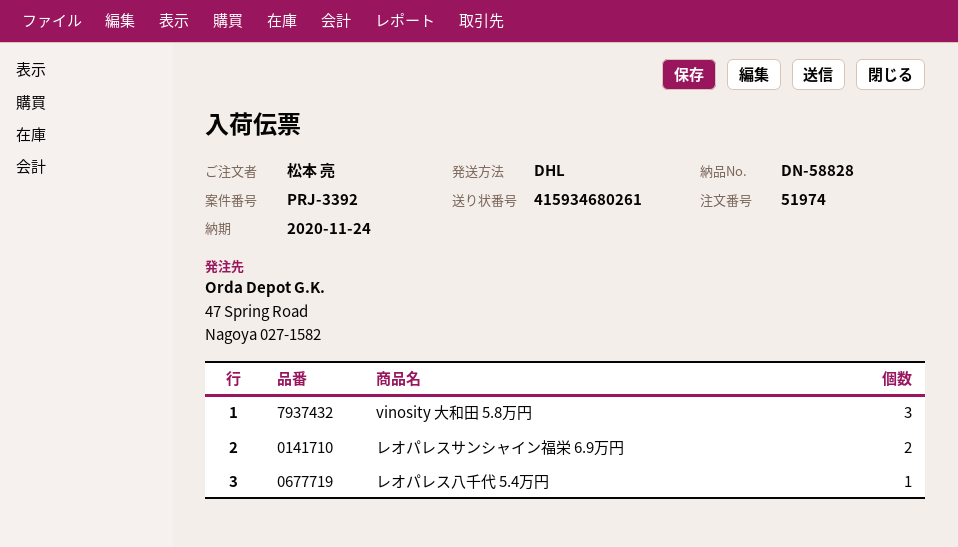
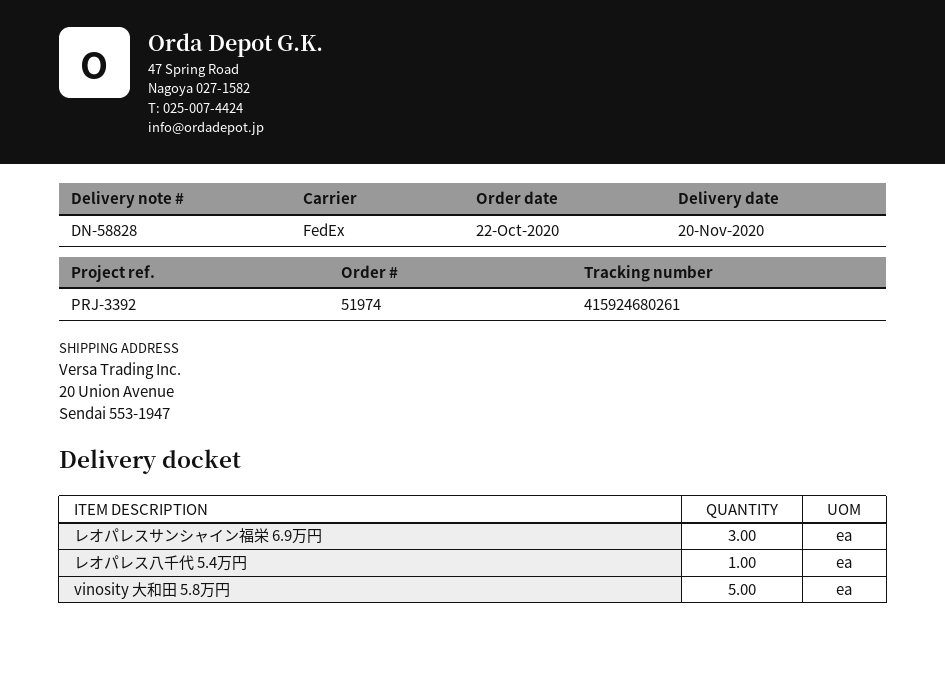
delivery date: 2020-11-24 -> 2020-11-20
shipping method: DHL -> FedEx
tracking number: 415934680261 -> 415924680261
vinosity 大和田 5.8万円: 3 -> 5
レオパレスサンシャイン福栄 6.9万円: 2 -> 3

